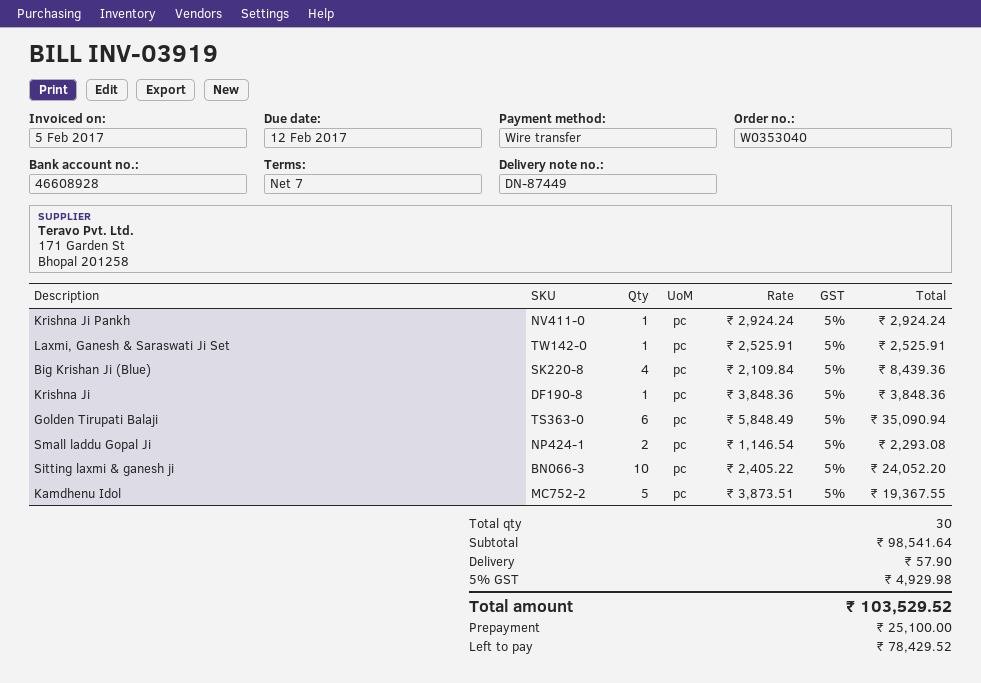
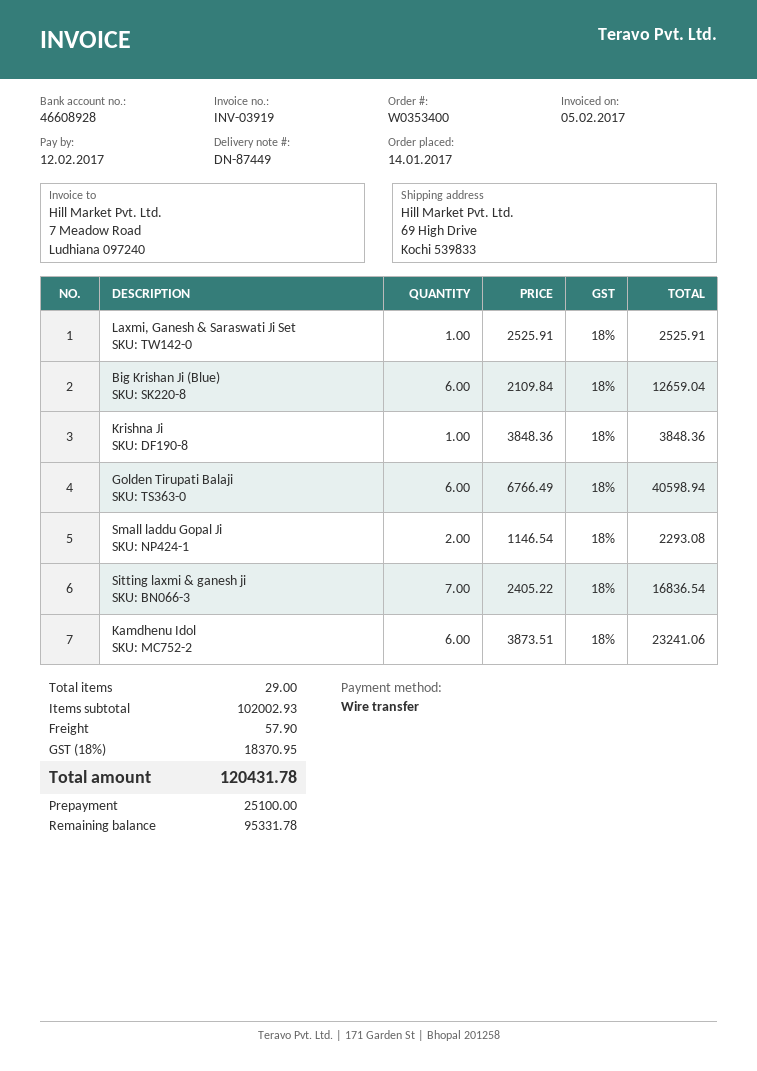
order number: W0353040 -> W0353400
Krishna Ji Pankh: 1 x 2924.24 = 2924.24 -> none
Big Krishan Ji (Blue): 4 x 2109.84 = 8439.36 -> 6 x 2109.84 = 12659.04
Golden Tirupati Balaji: 6 x 5848.49 = 35090.94 -> 6 x 6766.49 = 40598.94
Sitting laxmi & ganesh ji: 10 x 2405.22 = 24052.20 -> 7 x 2405.22 = 16836.54
Kamdhenu Idol: 5 x 3873.51 = 19367.55 -> 6 x 3873.51 = 23241.06
total quantity: 30 -> 29
subtotal: 98541.64 -> 102002.93
tax: 5% = 4929.98 -> 18% = 18370.95
total: 103529.52 -> 120431.78
balance: 78429.52 -> 95331.78

